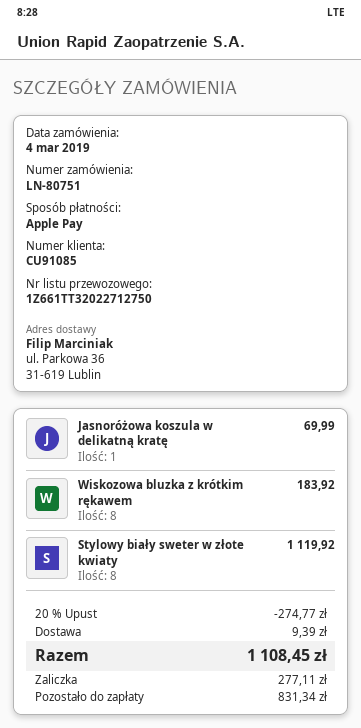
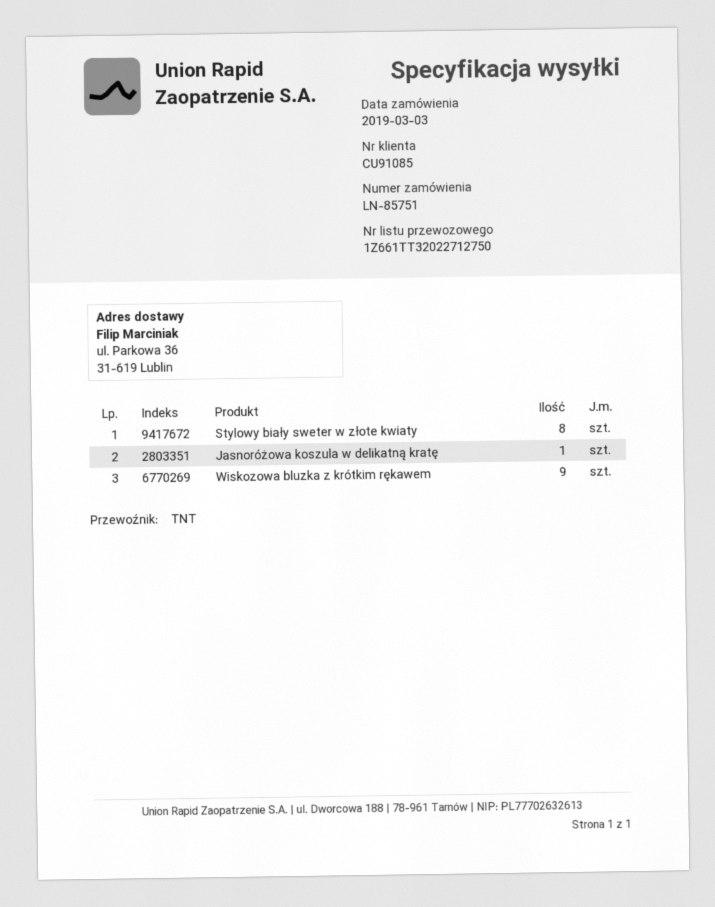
order number: LN-80751 -> LN-85751
order date: 2019-03-04 -> 2019-03-03
Wiskozowa bluzka z krótkim rękawem: 8 -> 9

